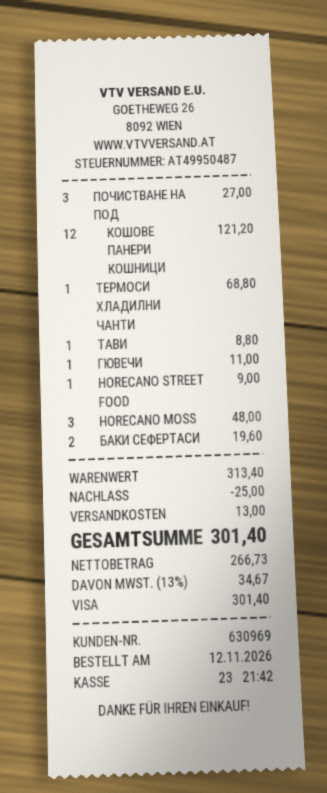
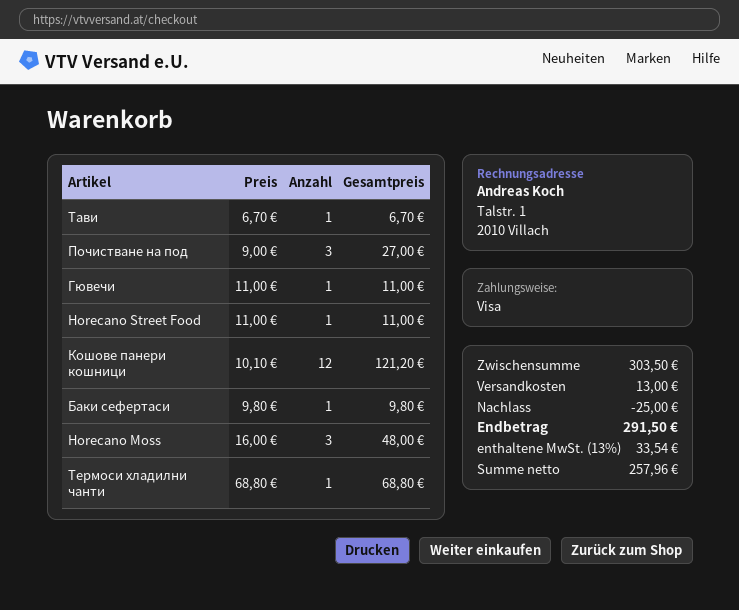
ТАВИ: 1 for 8.80 -> 1 for 6.70
HORECANO STREET FOOD: 1 for 9.00 -> 1 for 11.00
БАКИ СЕФЕРТАСИ: 2 for 19.60 -> 1 for 9.80
subtotal: 313.40 -> 303.50
net: 266.73 -> 257.96
tax: 13% = 34.67 -> 13% = 33.54
total: 301.40 -> 291.50

